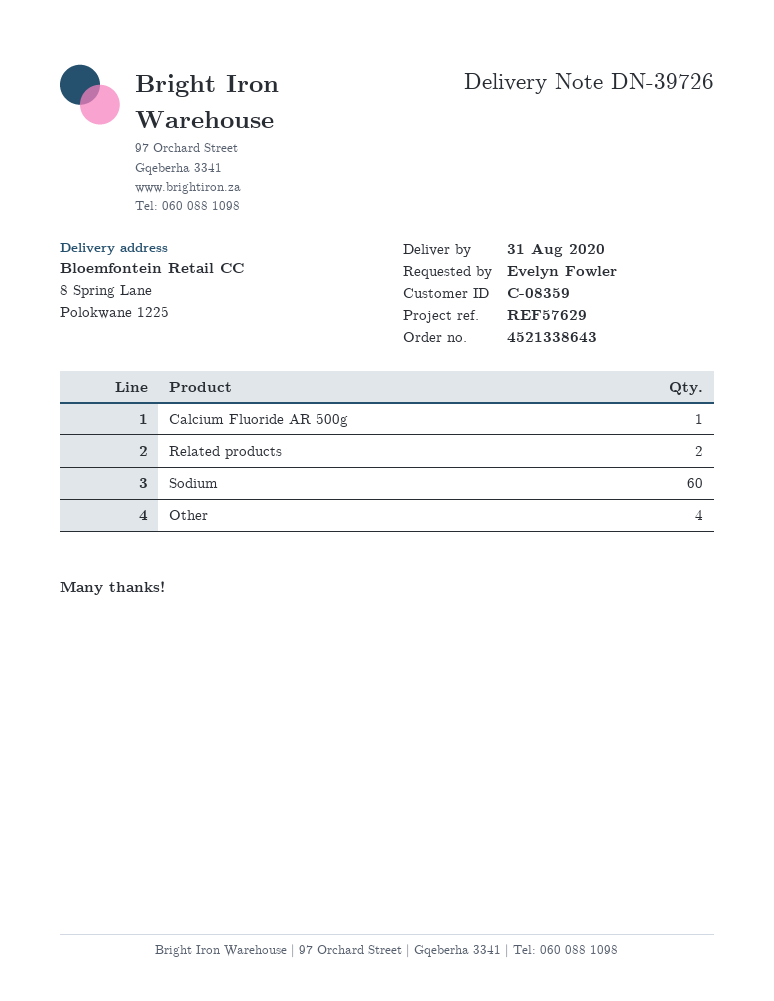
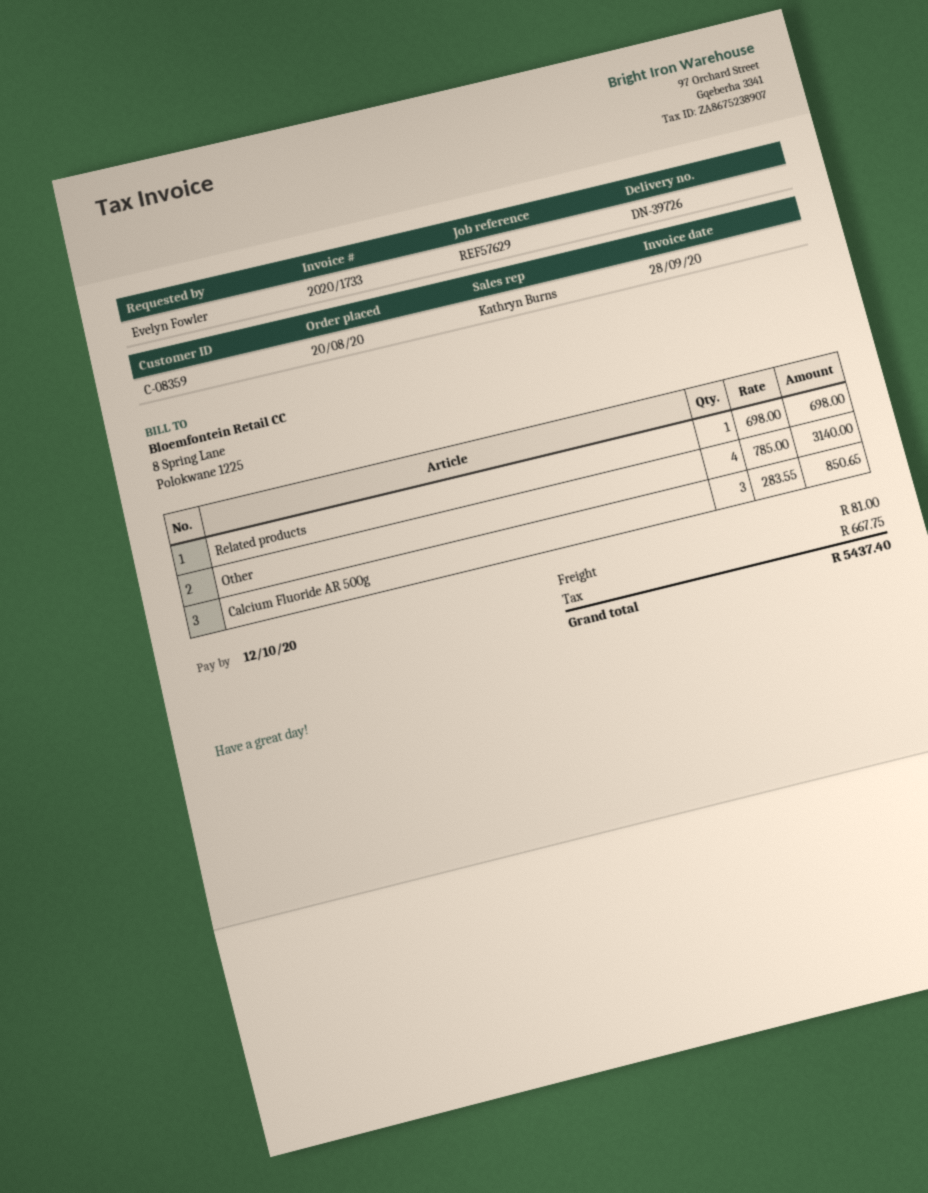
Calcium Fluoride AR 500g: 1 -> 3
Related products: 2 -> 1
Sodium: 60 -> none

